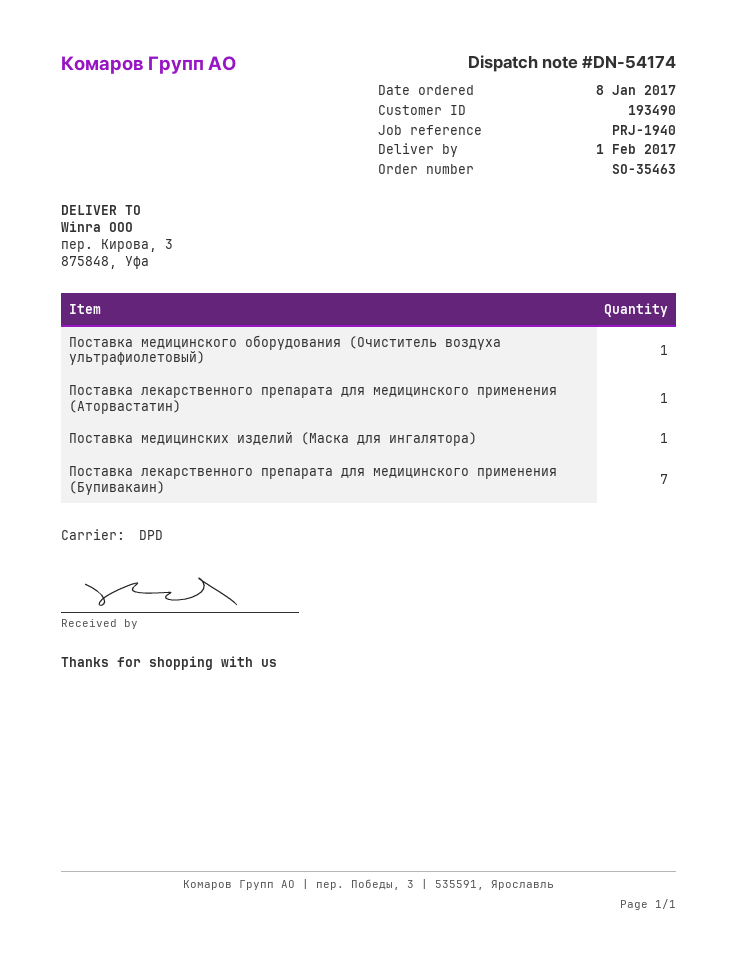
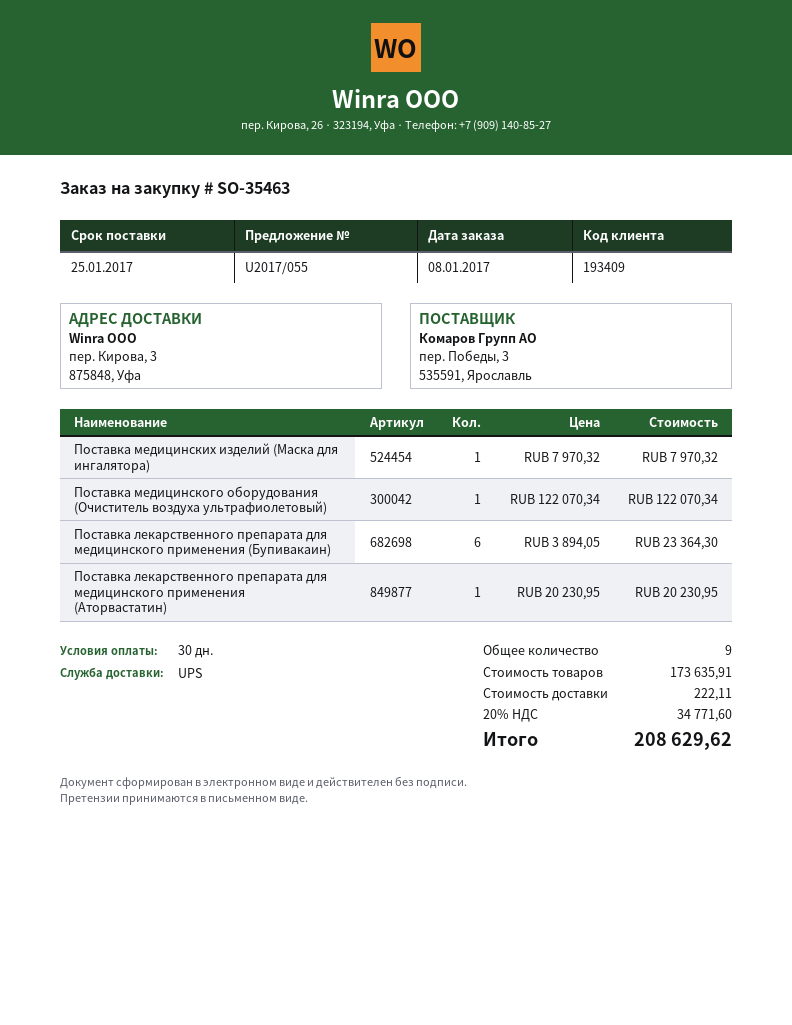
delivery date: 2017-02-01 -> 2017-01-25
customer number: 193490 -> 193409
shipping method: DPD -> UPS
Поставка лекарственного препарата для медицинского применения (Бупивакаин): 7 -> 6

